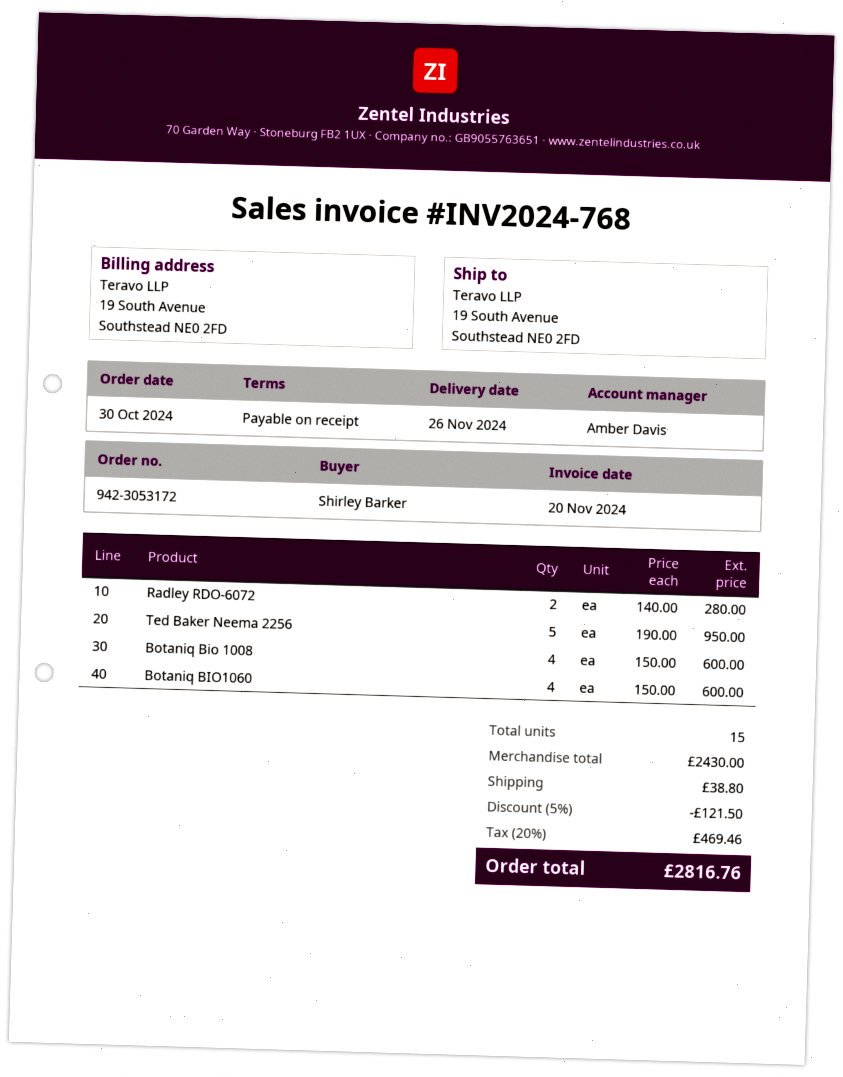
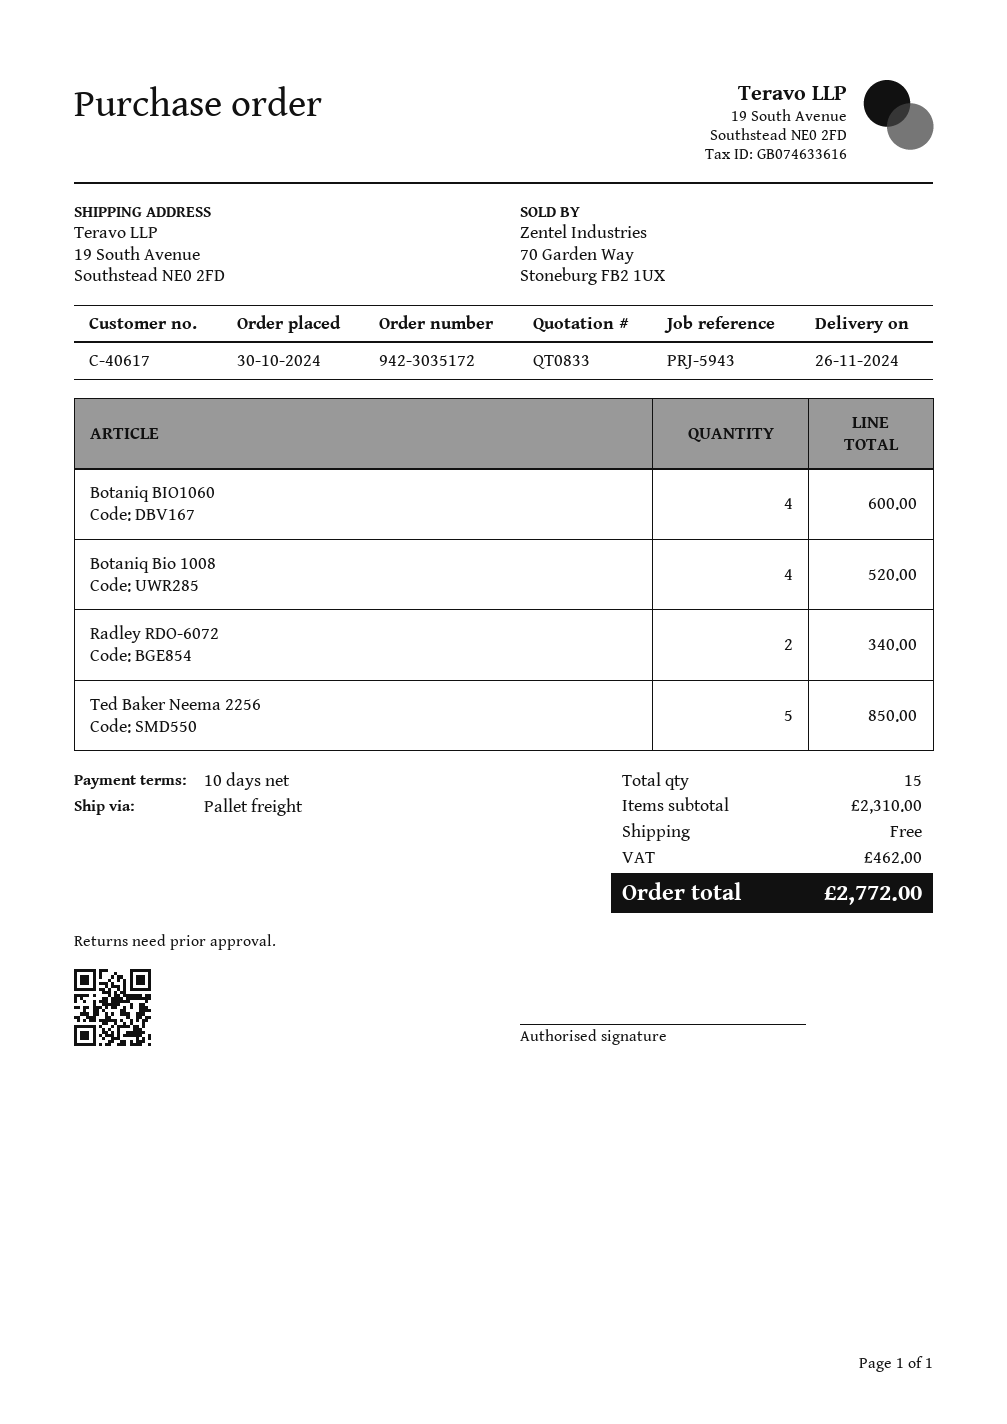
order number: 942-3053172 -> 942-3035172
payment terms: on receipt -> 10 days
Radley RDO-6072: 2 for 280.00 -> 2 for 340.00
Ted Baker Neema 2256: 5 for 950.00 -> 5 for 850.00
Botaniq Bio 1008: 4 for 600.00 -> 4 for 520.00
subtotal: 2430.00 -> 2310.00
discount: 5% = 121.50 -> none
shipping: 38.80 -> 0.00
tax: 469.46 -> 462.00
total: 2816.76 -> 2772.00

